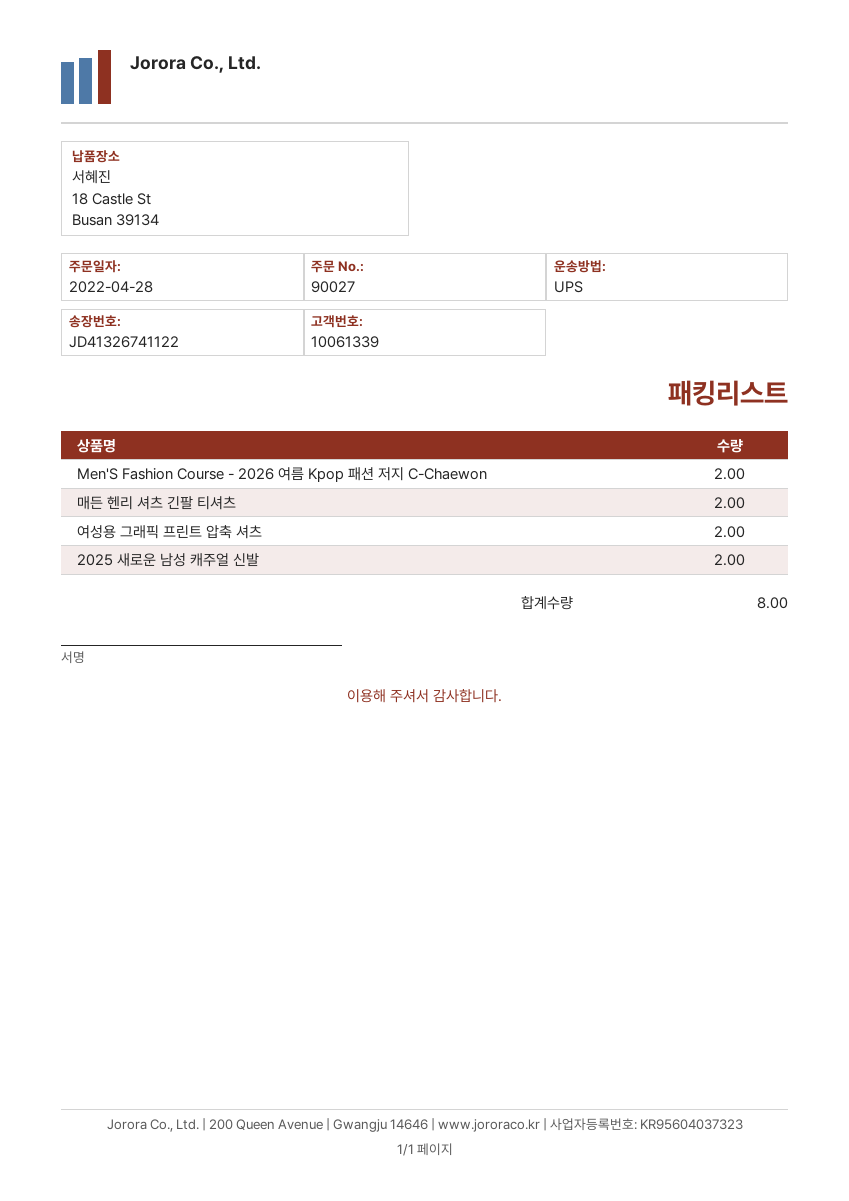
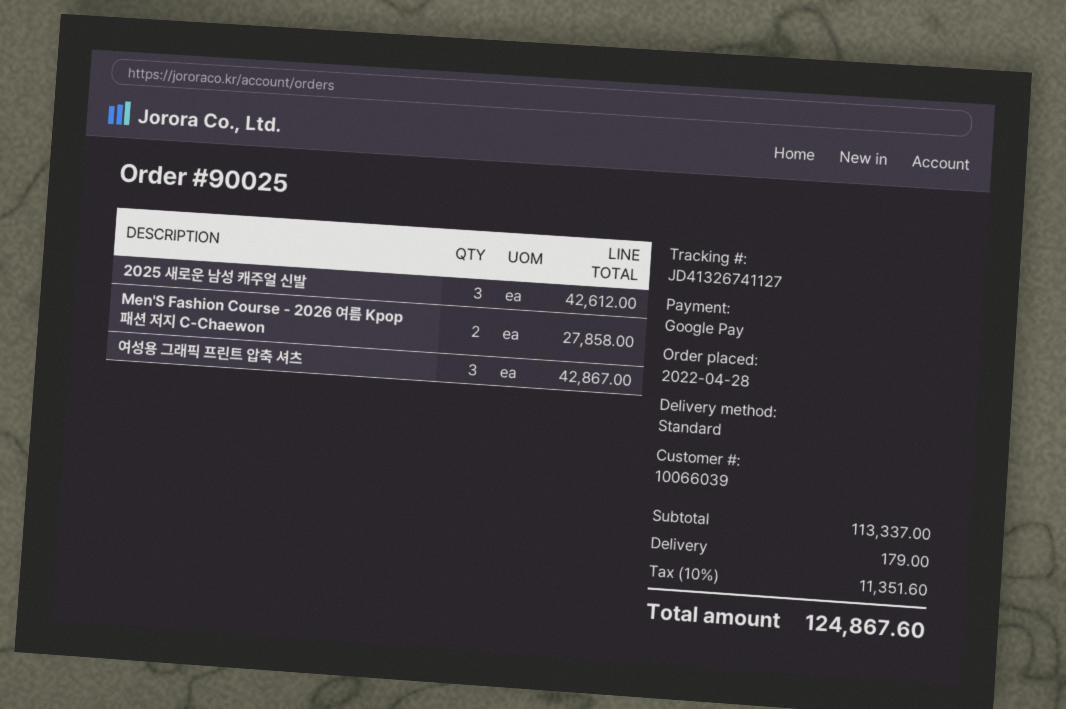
order number: 90027 -> 90025
customer number: 10061339 -> 10066039
shipping method: UPS -> standard
tracking number: JD41326741122 -> JD41326741127
매든 헨리 셔츠 긴팔 티셔츠: 2 -> none
여성용 그래픽 프린트 압축 셔츠: 2 -> 3
2025 새로운 남성 캐주얼 신발: 2 -> 3

